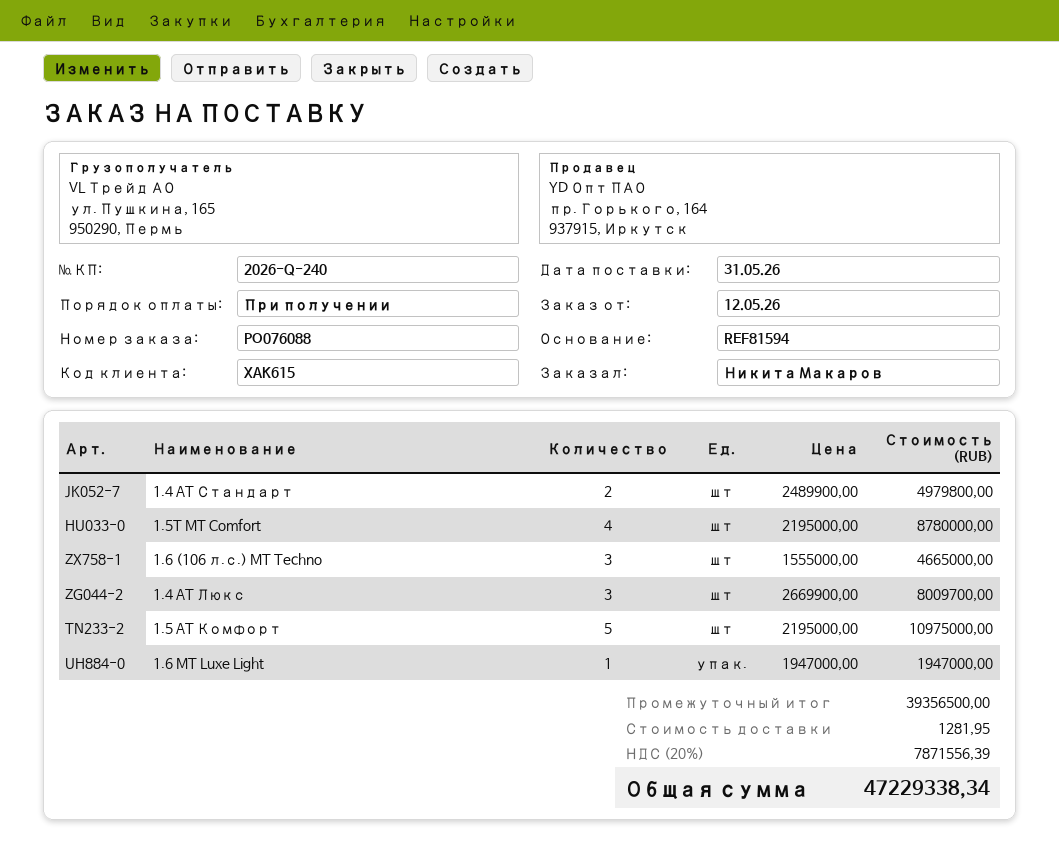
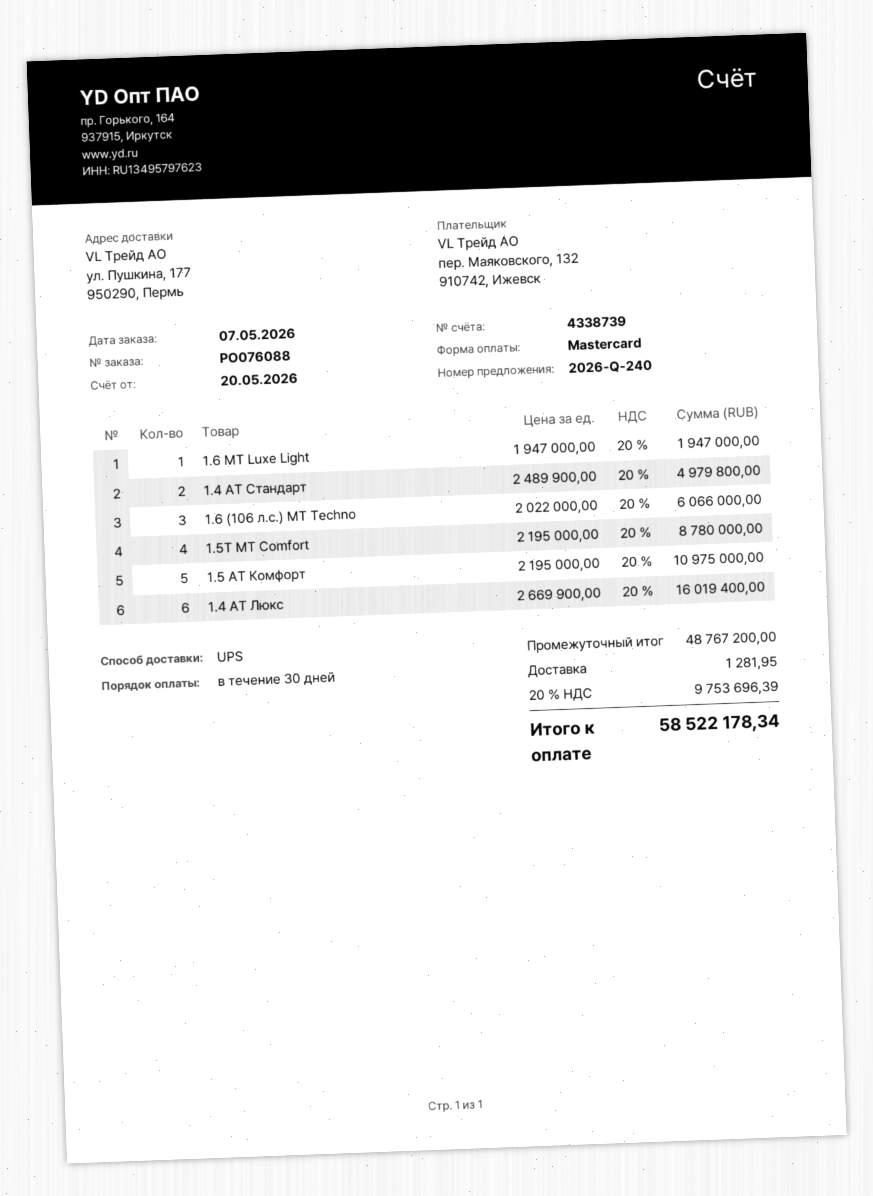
order date: 2026-05-12 -> 2026-05-07
payment terms: on receipt -> 30 days
ship to: ул. Пушкина, 165, 950290, Пермь -> ул. Пушкина, 177, 950290, Пермь
1.6 (106 л.с.) MT Techno: 3 x 1555000.00 = 4665000.00 -> 3 x 2022000.00 = 6066000.00
1.4 AT Люкс: 3 x 2669900.00 = 8009700.00 -> 6 x 2669900.00 = 16019400.00
subtotal: 39356500.00 -> 48767200.00
tax: 20% = 7871556.39 -> 20% = 9753696.39
total: 47229338.34 -> 58522178.34

